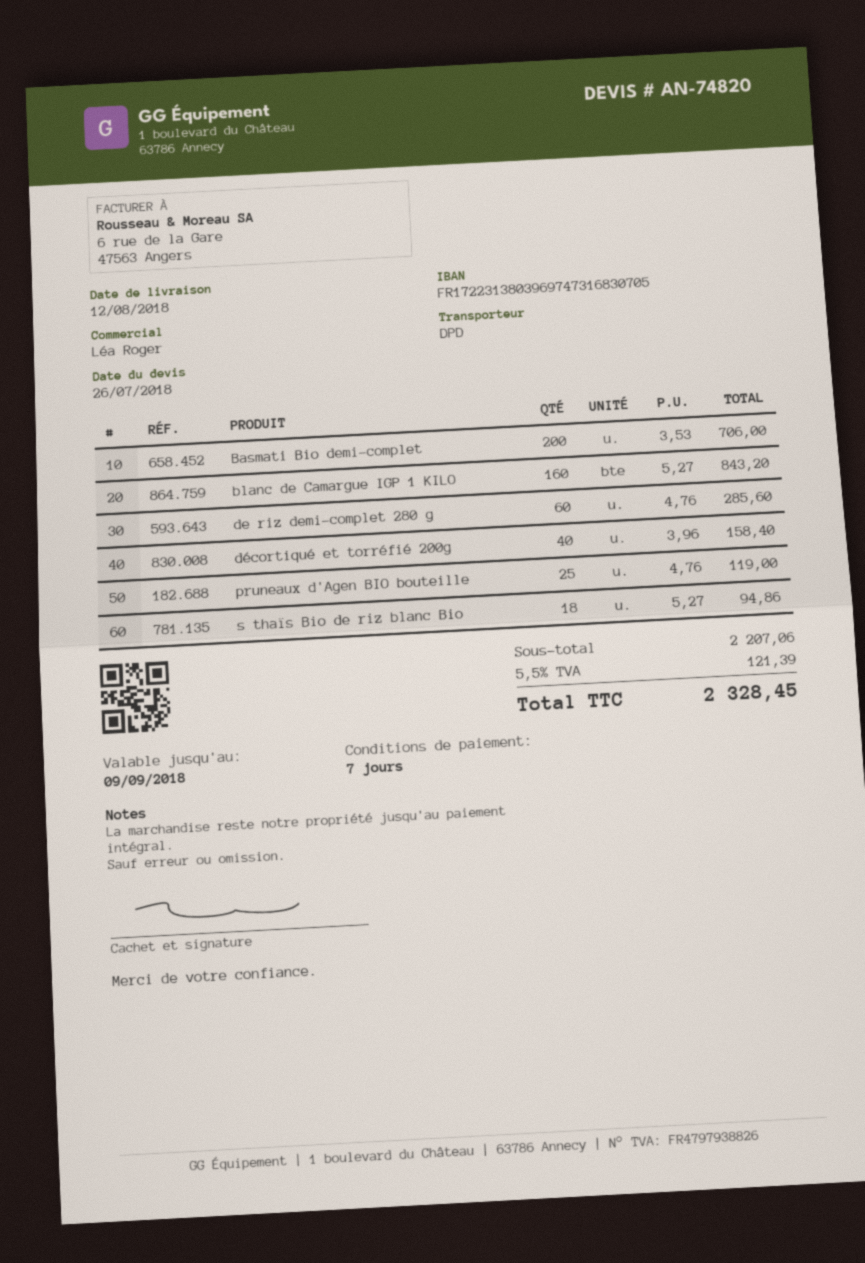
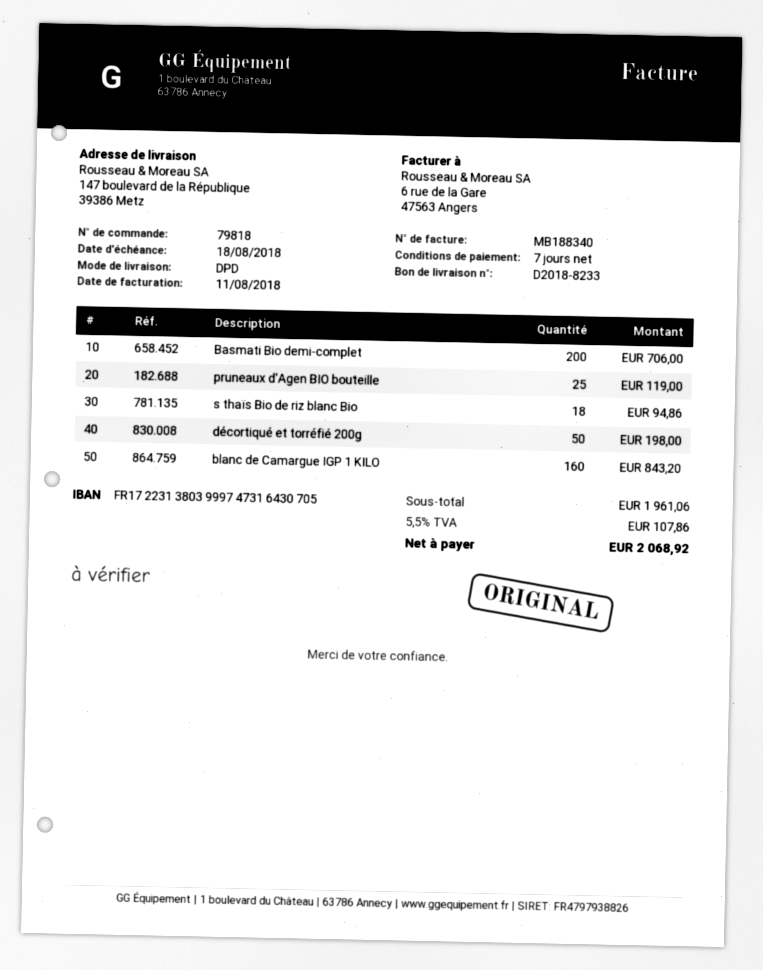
bank account: FR1722313803969747316830705 -> FR1722313803999747316430705
de riz demi-complet 280 g: 60 for 285.60 -> none
décortiqué et torréfié 200g: 40 for 158.40 -> 50 for 198.00
subtotal: 2207.06 -> 1961.06
tax: 5.5% = 121.39 -> 5.5% = 107.86
total: 2328.45 -> 2068.92

